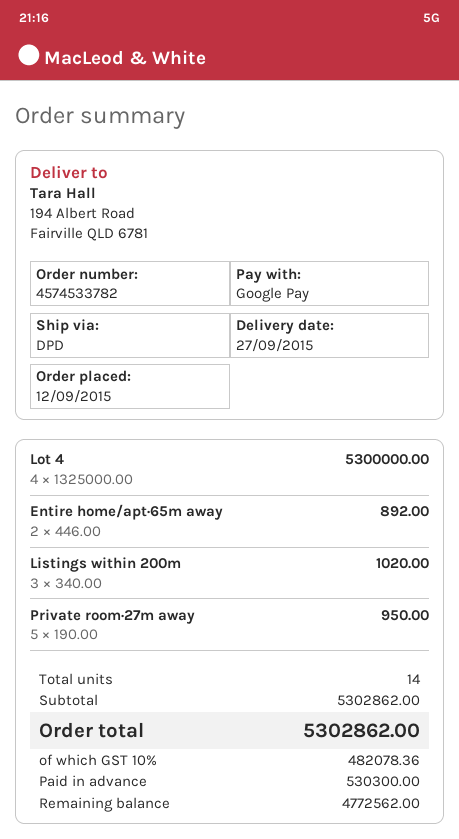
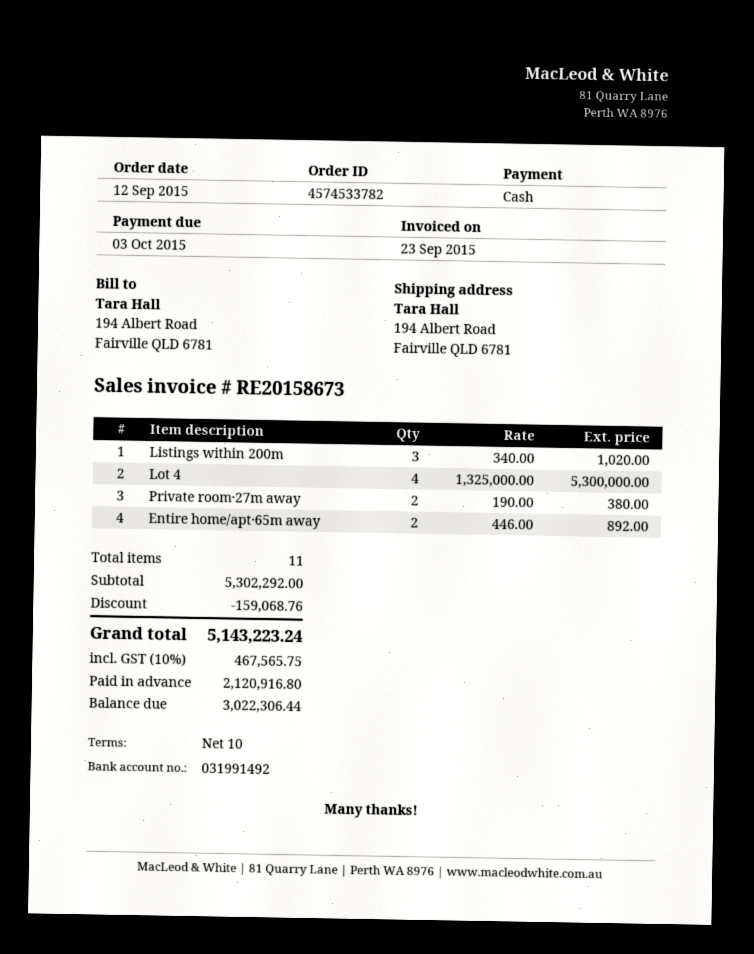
payment method: Google Pay -> cash
Private room·27m away: 5 x 190.00 = 950.00 -> 2 x 190.00 = 380.00
total quantity: 14 -> 11
subtotal: 5302862.00 -> 5302292.00
discount: none -> 159068.76
tax: 10% = 482078.36 -> 10% = 467565.75
total: 5302862.00 -> 5143223.24
deposit: 530300.00 -> 2120916.80
balance: 4772562.00 -> 3022306.44

